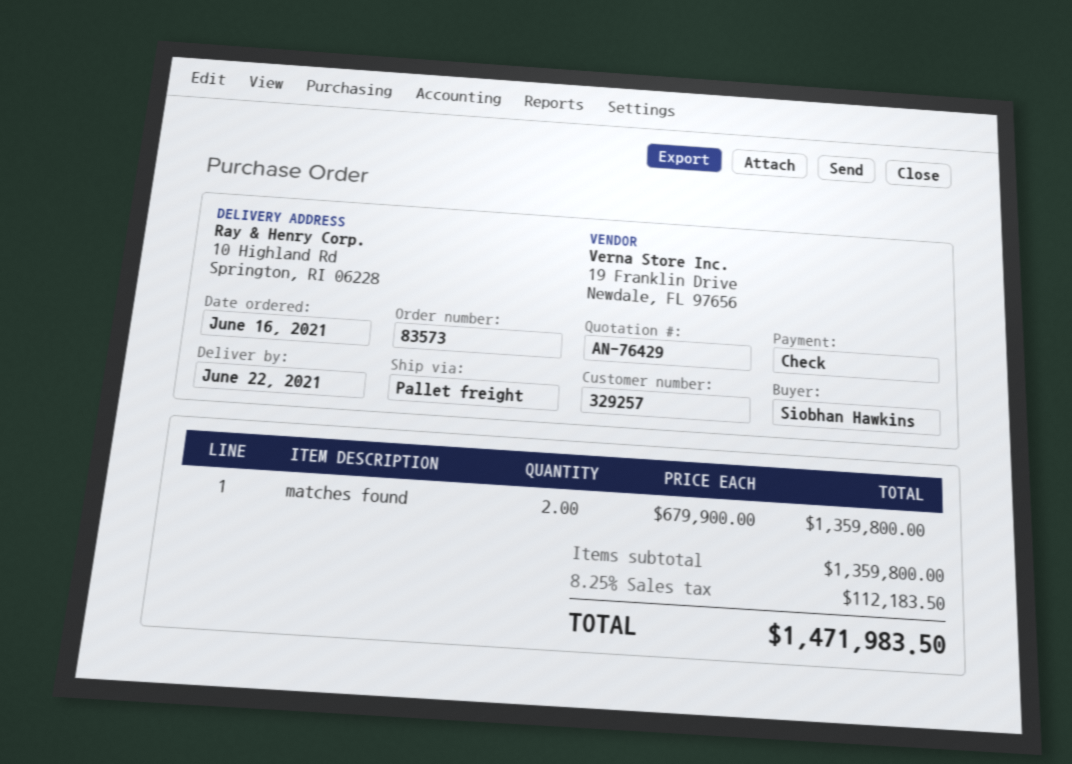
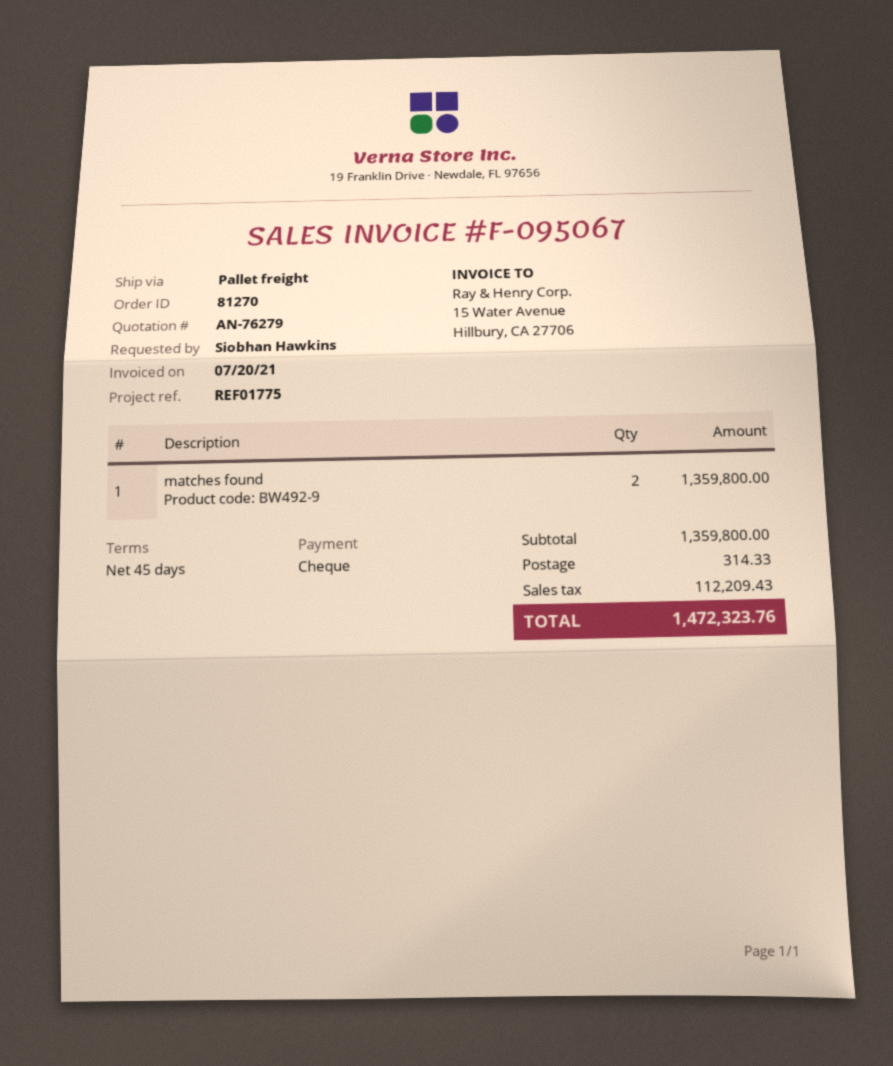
quote number: AN-76429 -> AN-76279
order number: 83573 -> 81270
shipping: none -> 314.33
tax: 112183.50 -> 112209.43
total: 1471983.50 -> 1472323.76

